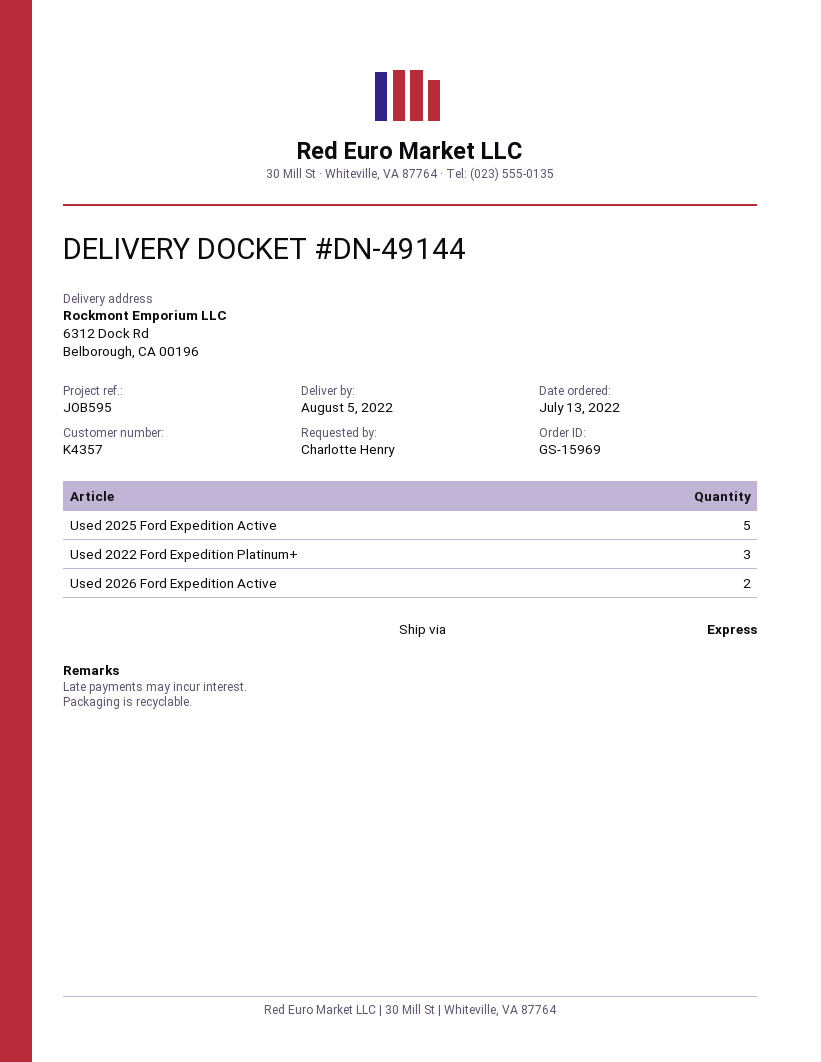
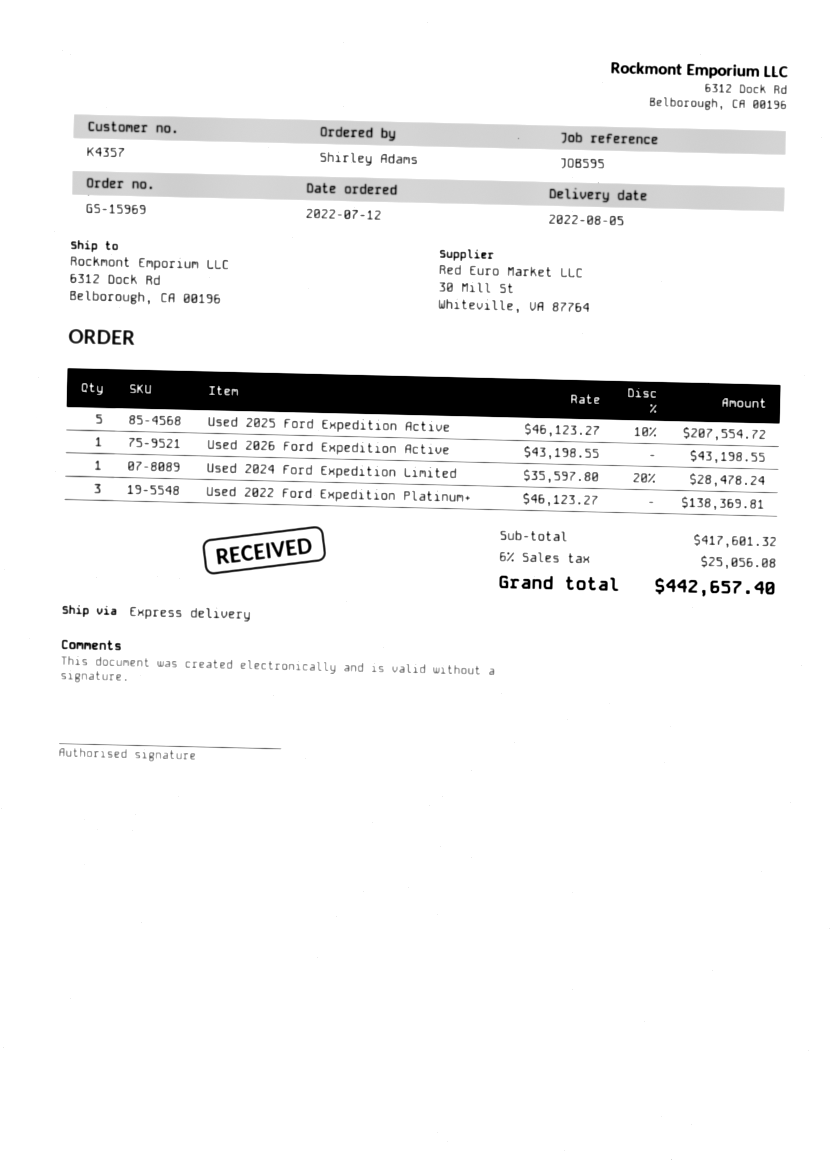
order date: 2022-07-13 -> 2022-07-12
ordered by: Charlotte Henry -> Shirley Adams
Used 2026 Ford Expedition Active: 2 -> 1
Used 2024 Ford Expedition Limited: none -> 1

